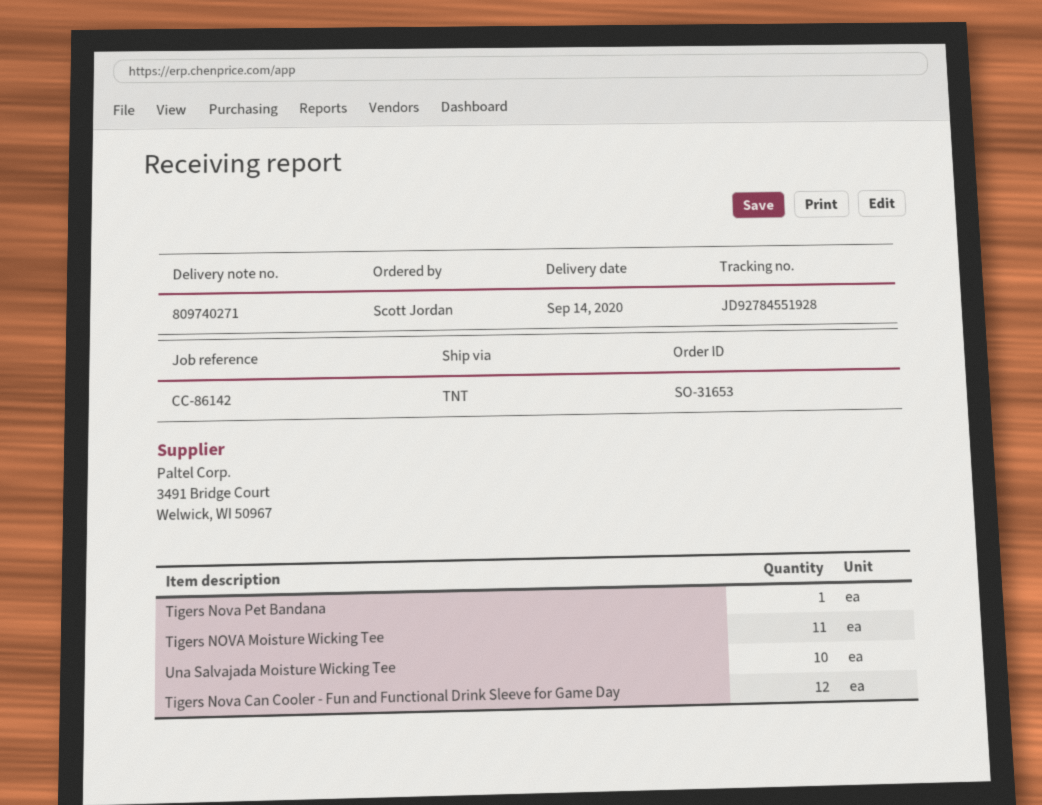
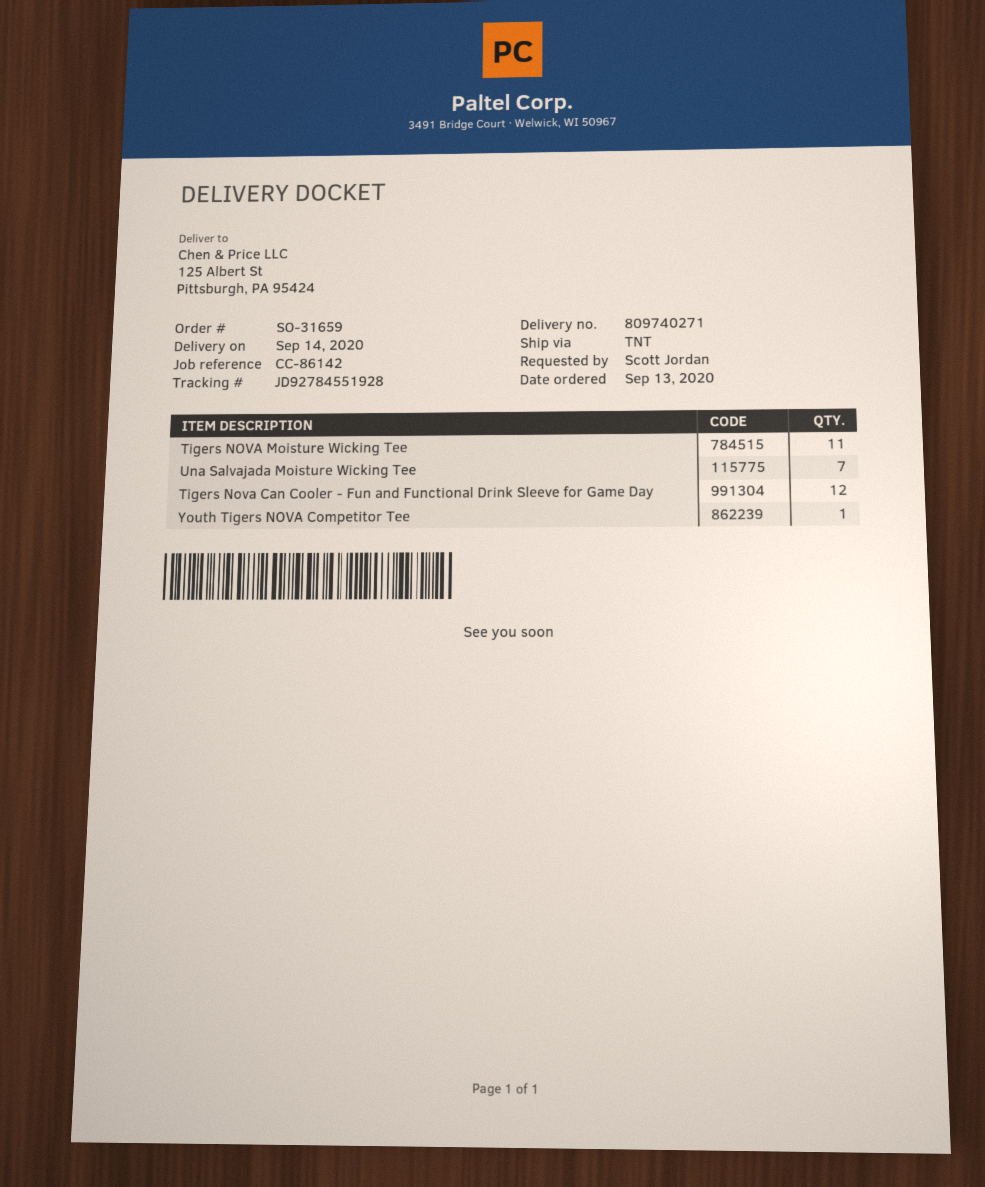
order number: SO-31653 -> SO-31659
Tigers Nova Pet Bandana: 1 -> none
Una Salvajada Moisture Wicking Tee: 10 -> 7
Youth Tigers NOVA Competitor Tee: none -> 1

